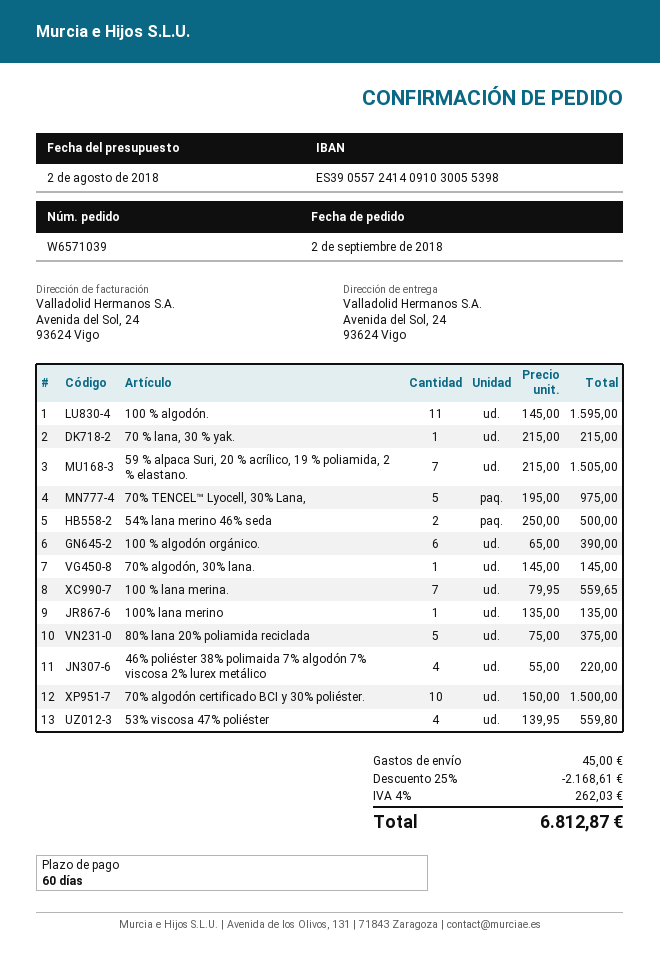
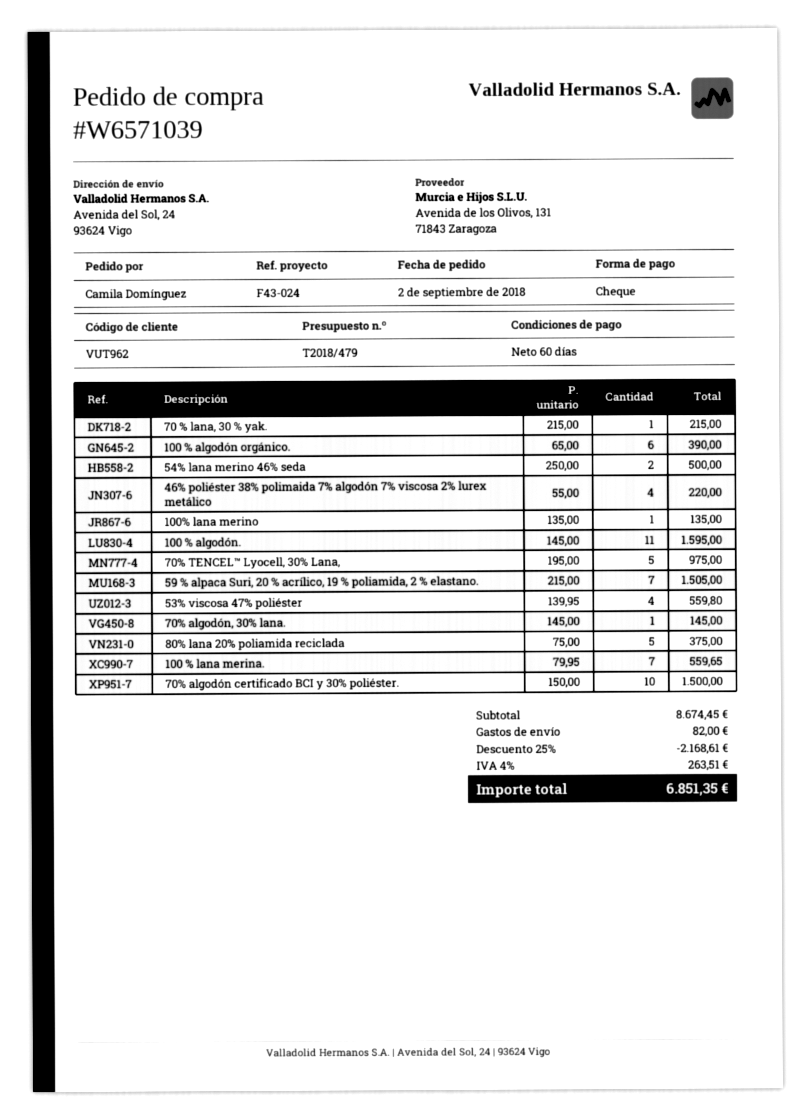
shipping: 45.00 -> 82.00
tax: 4% = 262.03 -> 4% = 263.51
total: 6812.87 -> 6851.35

